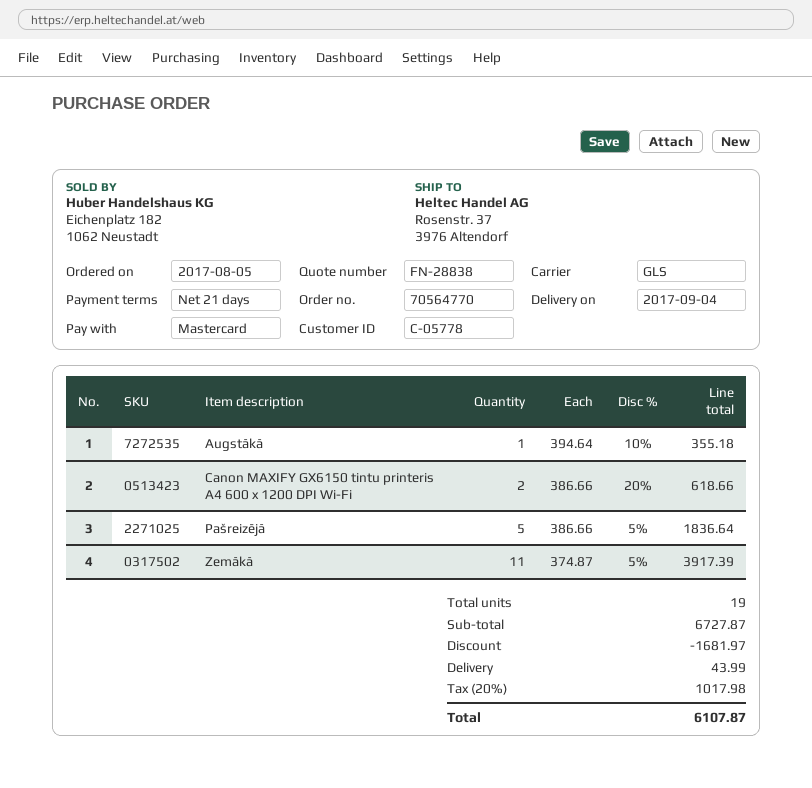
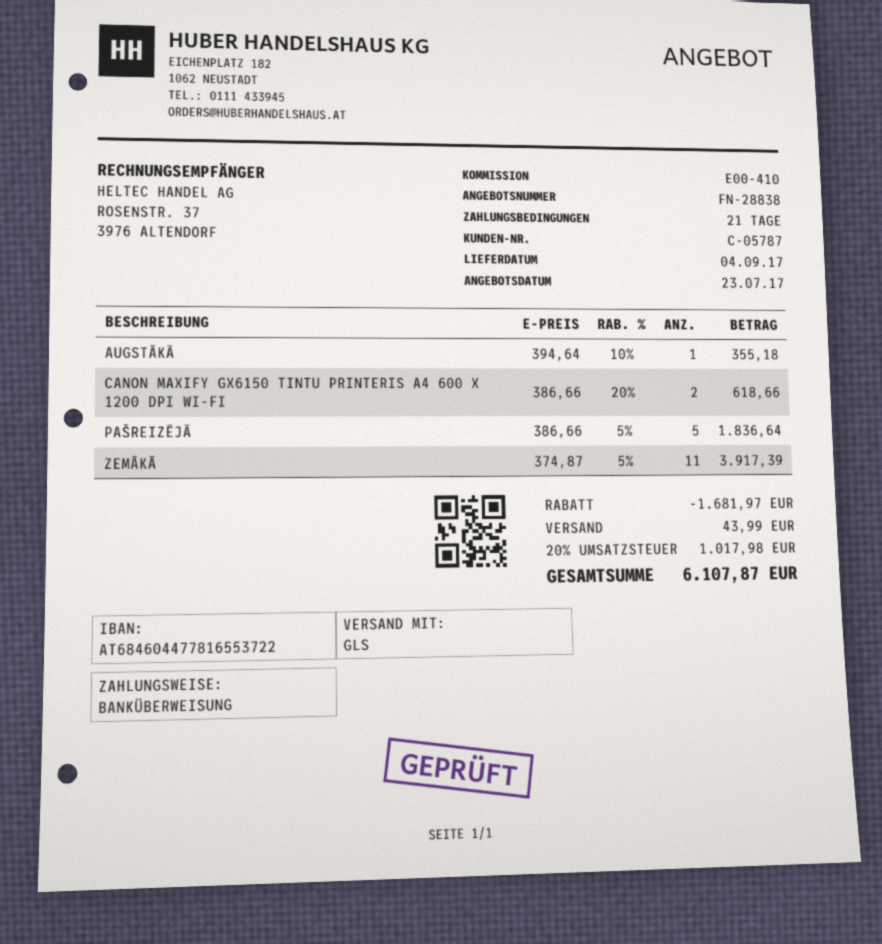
customer number: C-05778 -> C-05787
payment method: Mastercard -> bank transfer

